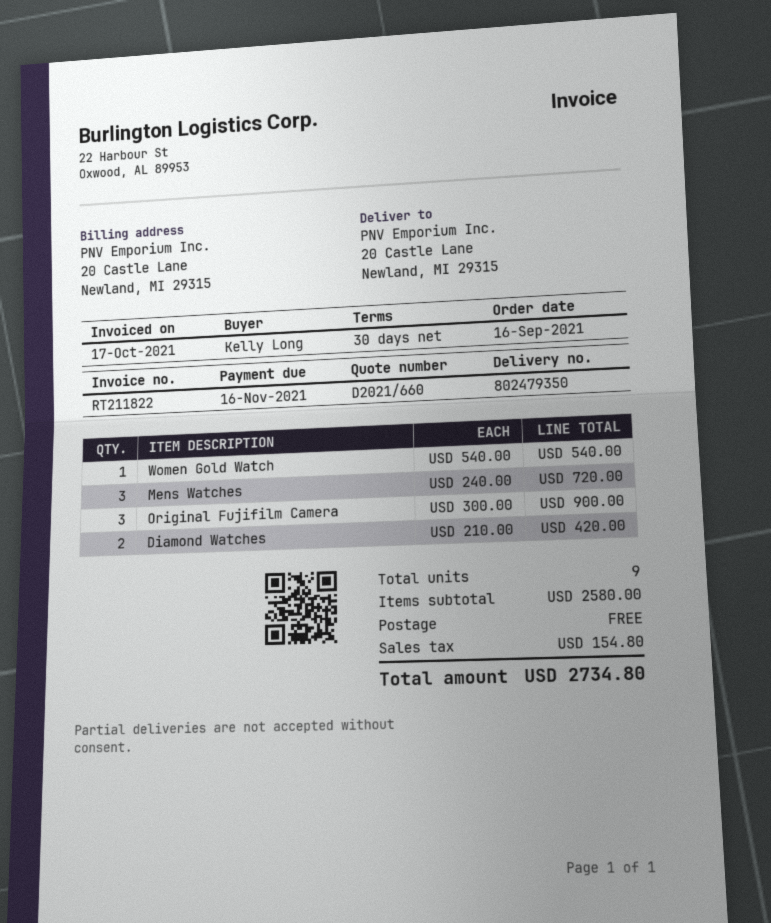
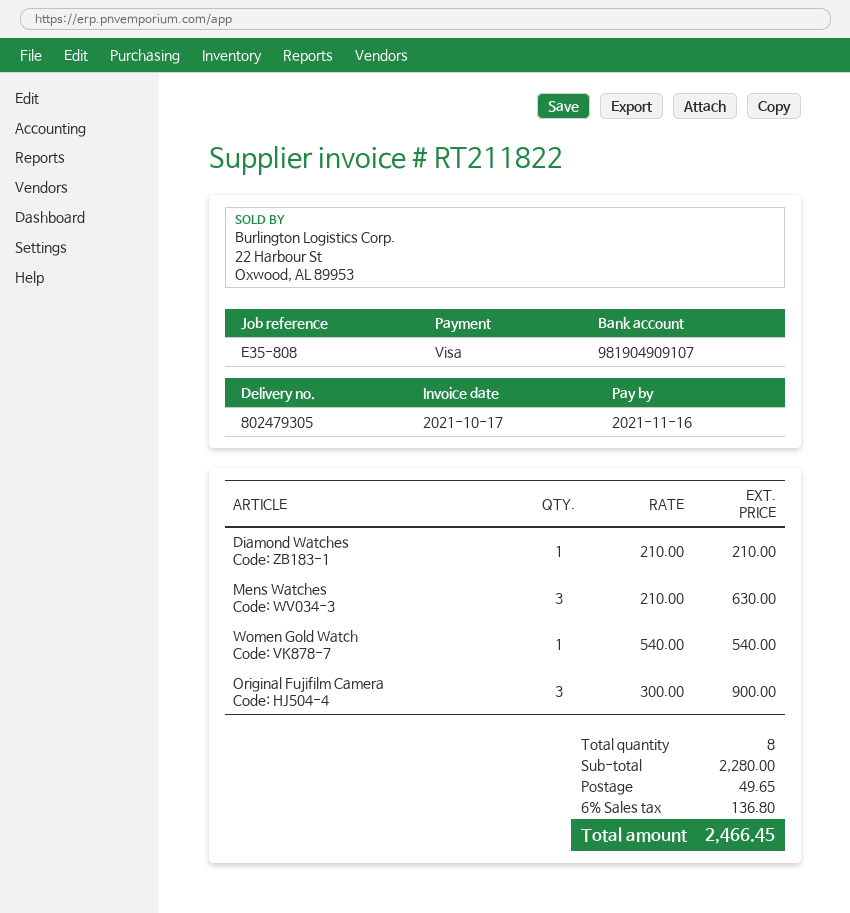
delivery note number: 802479350 -> 802479305
Mens Watches: 3 x 240.00 = 720.00 -> 3 x 210.00 = 630.00
Diamond Watches: 2 x 210.00 = 420.00 -> 1 x 210.00 = 210.00
total quantity: 9 -> 8
subtotal: 2580.00 -> 2280.00
shipping: 0.00 -> 49.65
tax: 154.80 -> 136.80
total: 2734.80 -> 2466.45

